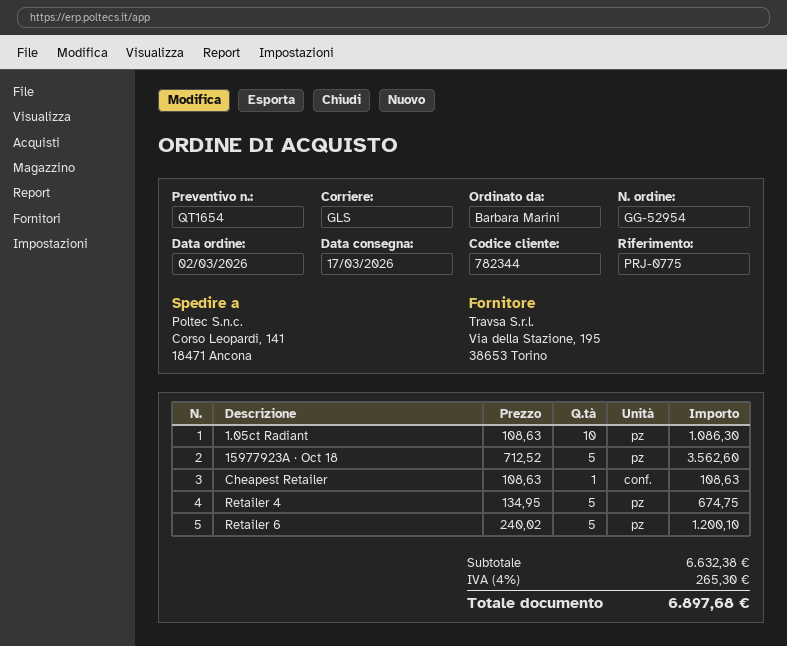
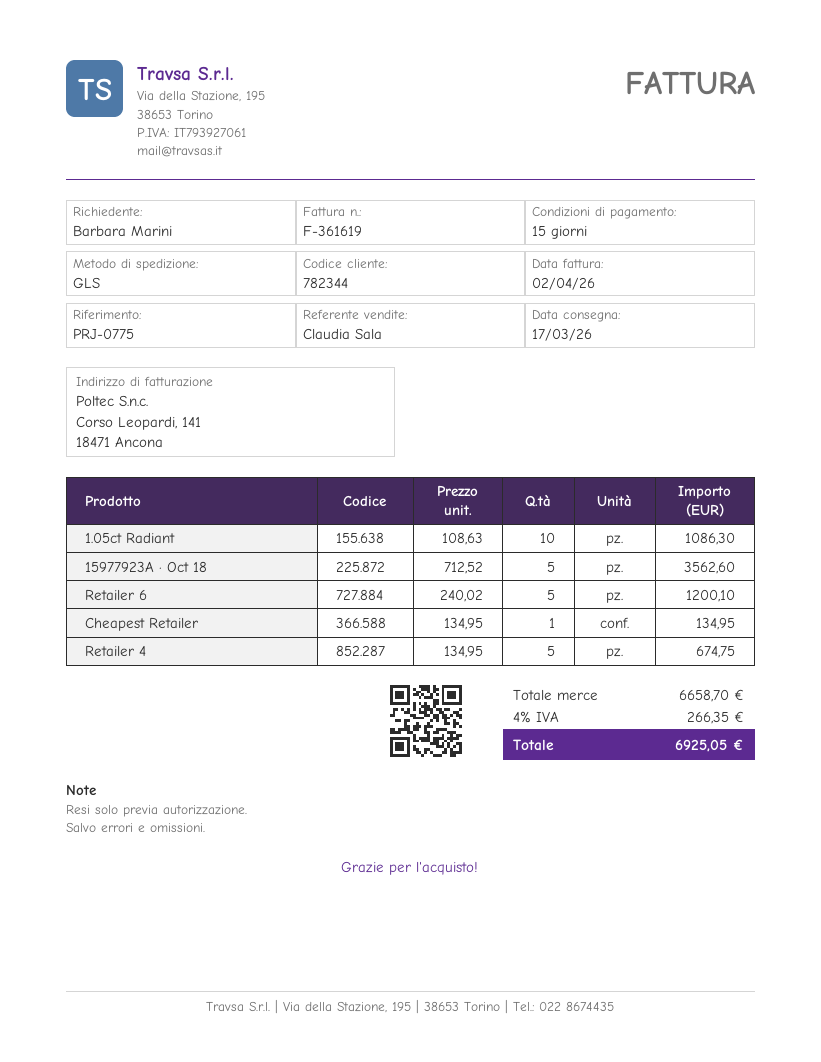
Cheapest Retailer: 1 x 108.63 = 108.63 -> 1 x 134.95 = 134.95
subtotal: 6632.38 -> 6658.70
tax: 4% = 265.30 -> 4% = 266.35
total: 6897.68 -> 6925.05

